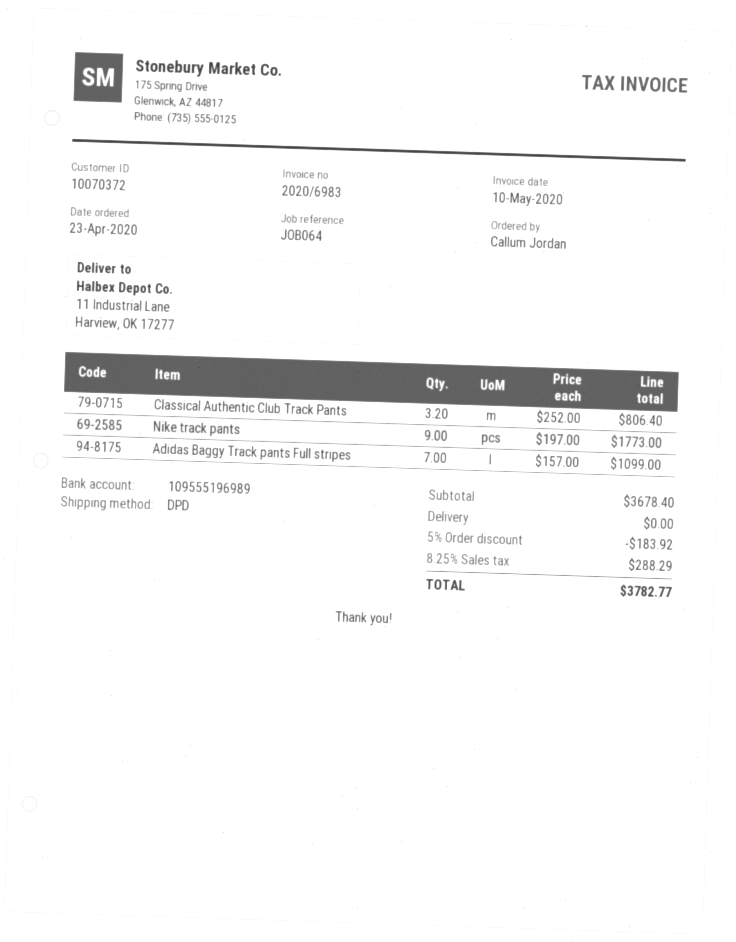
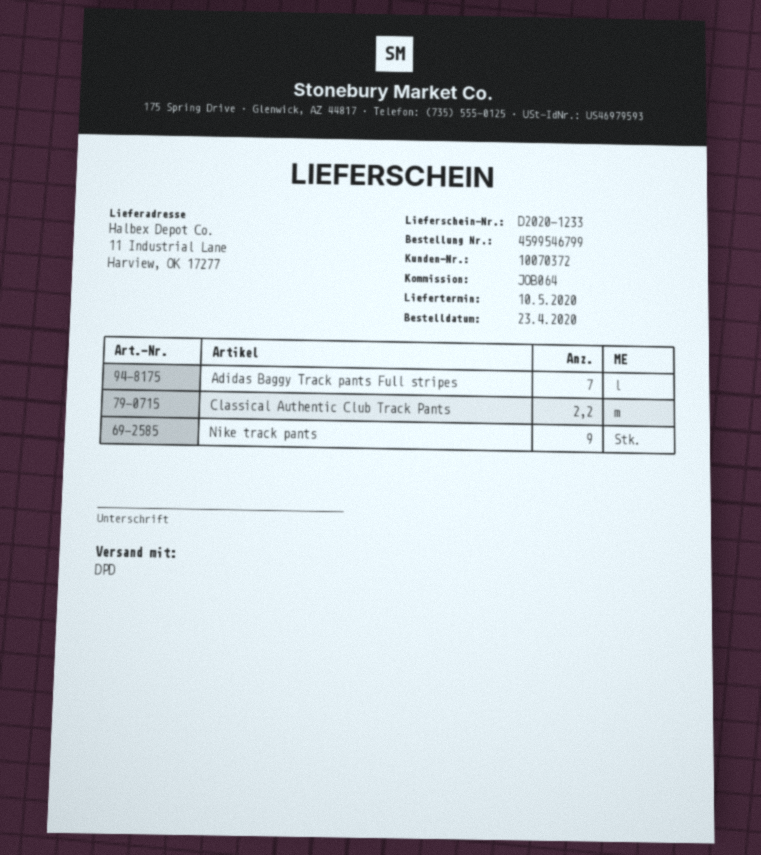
Classical Authentic Club Track Pants: 3.2 -> 2.2

